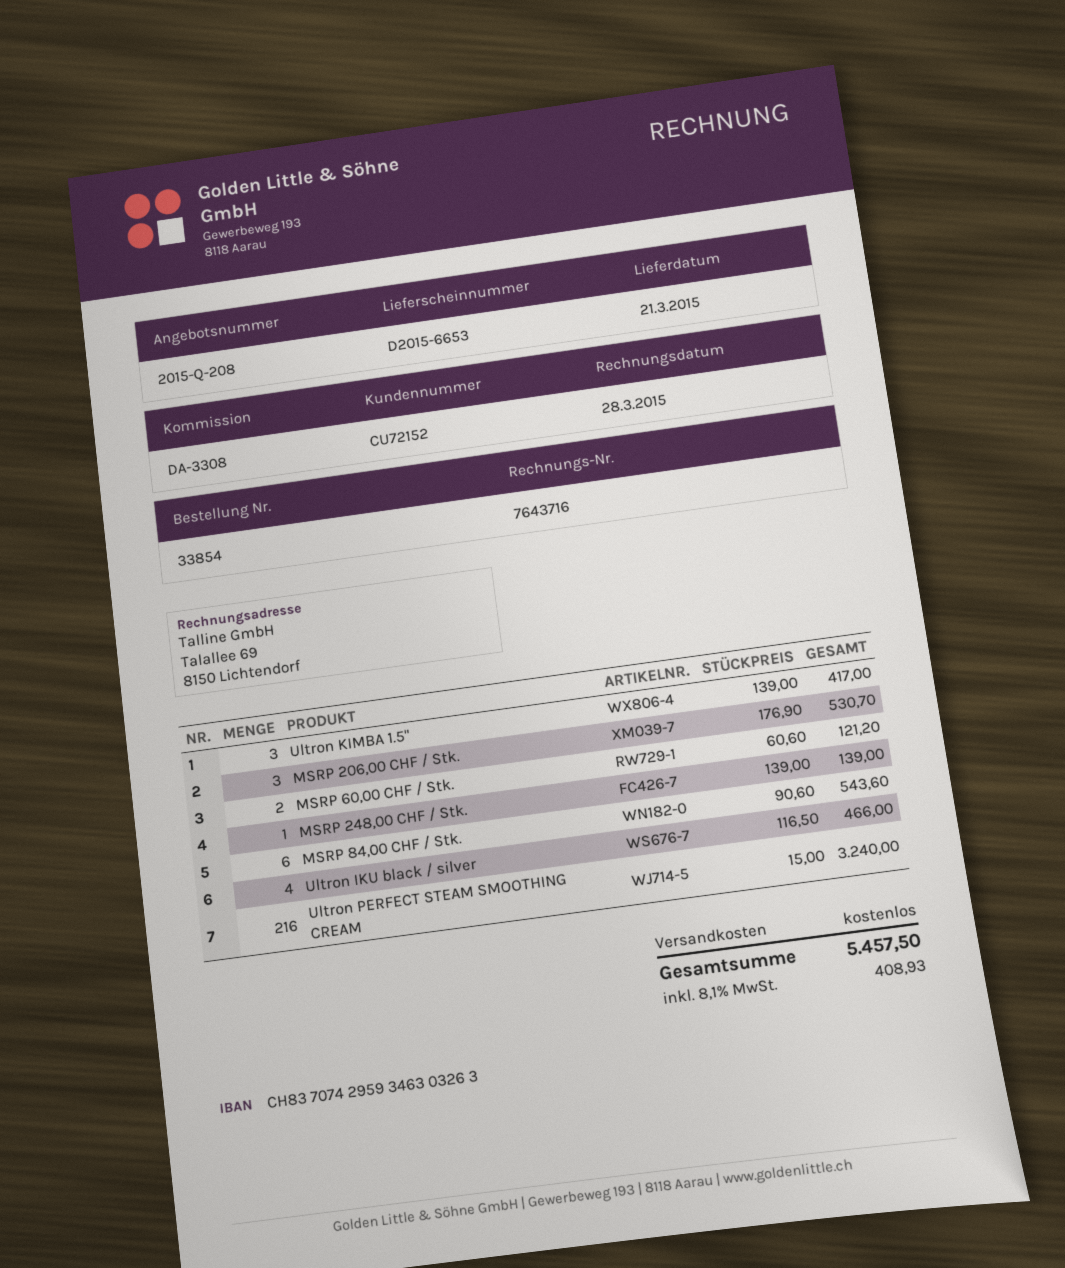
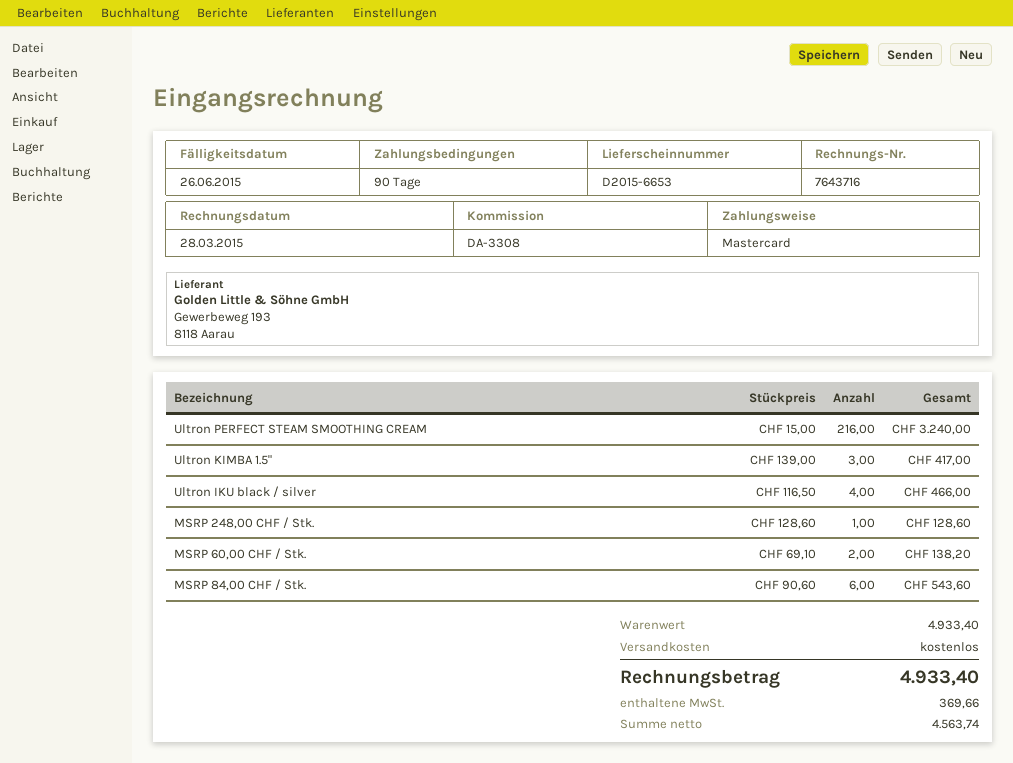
MSRP 206,00 CHF / Stk.: 3 x 176.90 = 530.70 -> none
MSRP 60,00 CHF / Stk.: 2 x 60.60 = 121.20 -> 2 x 69.10 = 138.20
MSRP 248,00 CHF / Stk.: 1 x 139.00 = 139.00 -> 1 x 128.60 = 128.60
tax: 408.93 -> 369.66
total: 5457.50 -> 4933.40

